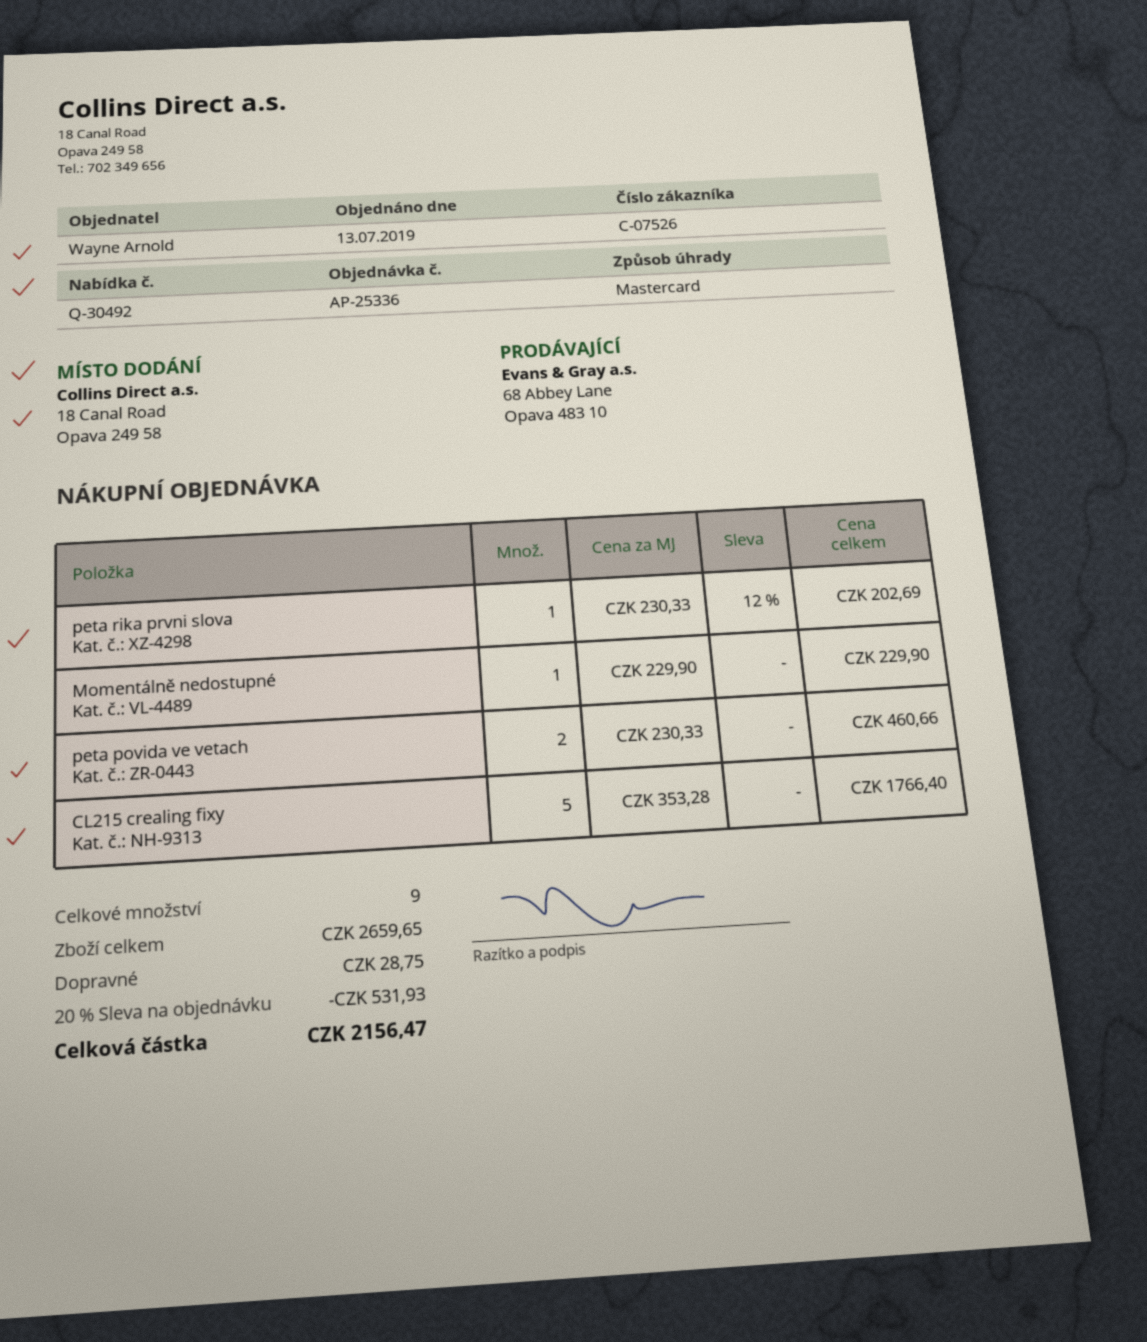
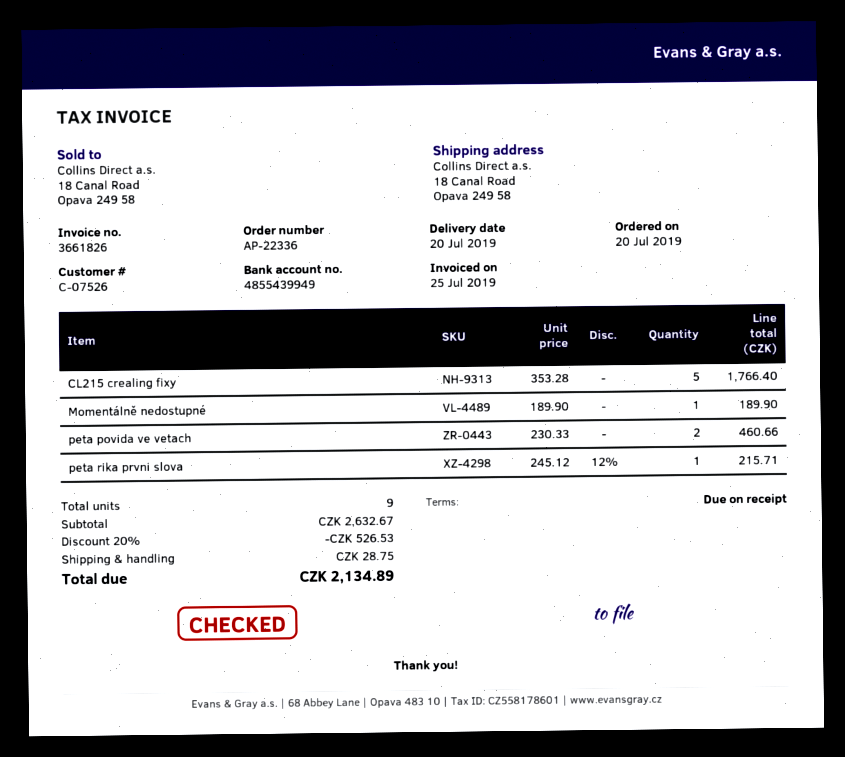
order number: AP-25336 -> AP-22336
order date: 2019-07-13 -> 2019-07-20
peta rika prvni slova: 1 x 230.33 - 12% = 202.69 -> 1 x 245.12 - 12% = 215.71
Momentálně nedostupné: 1 x 229.90 = 229.90 -> 1 x 189.90 = 189.90
subtotal: 2659.65 -> 2632.67
discount: 20% = 531.93 -> 20% = 526.53
total: 2156.47 -> 2134.89

